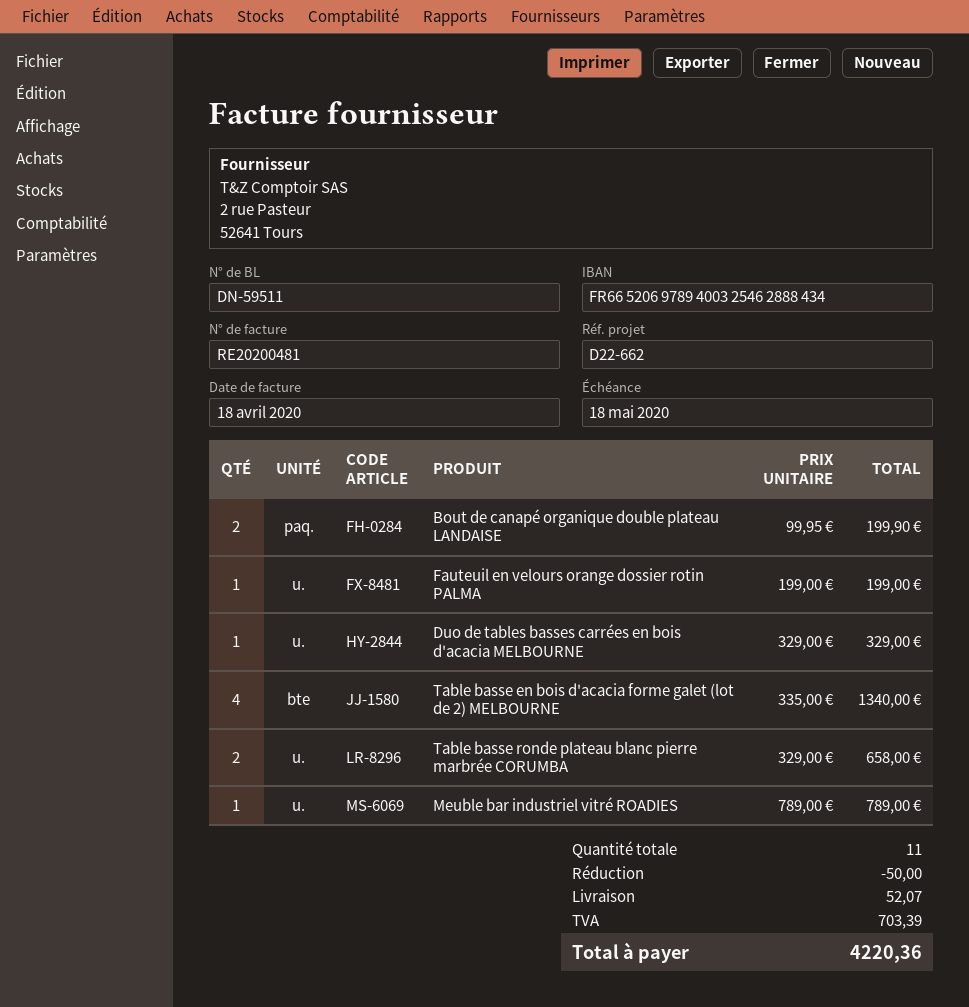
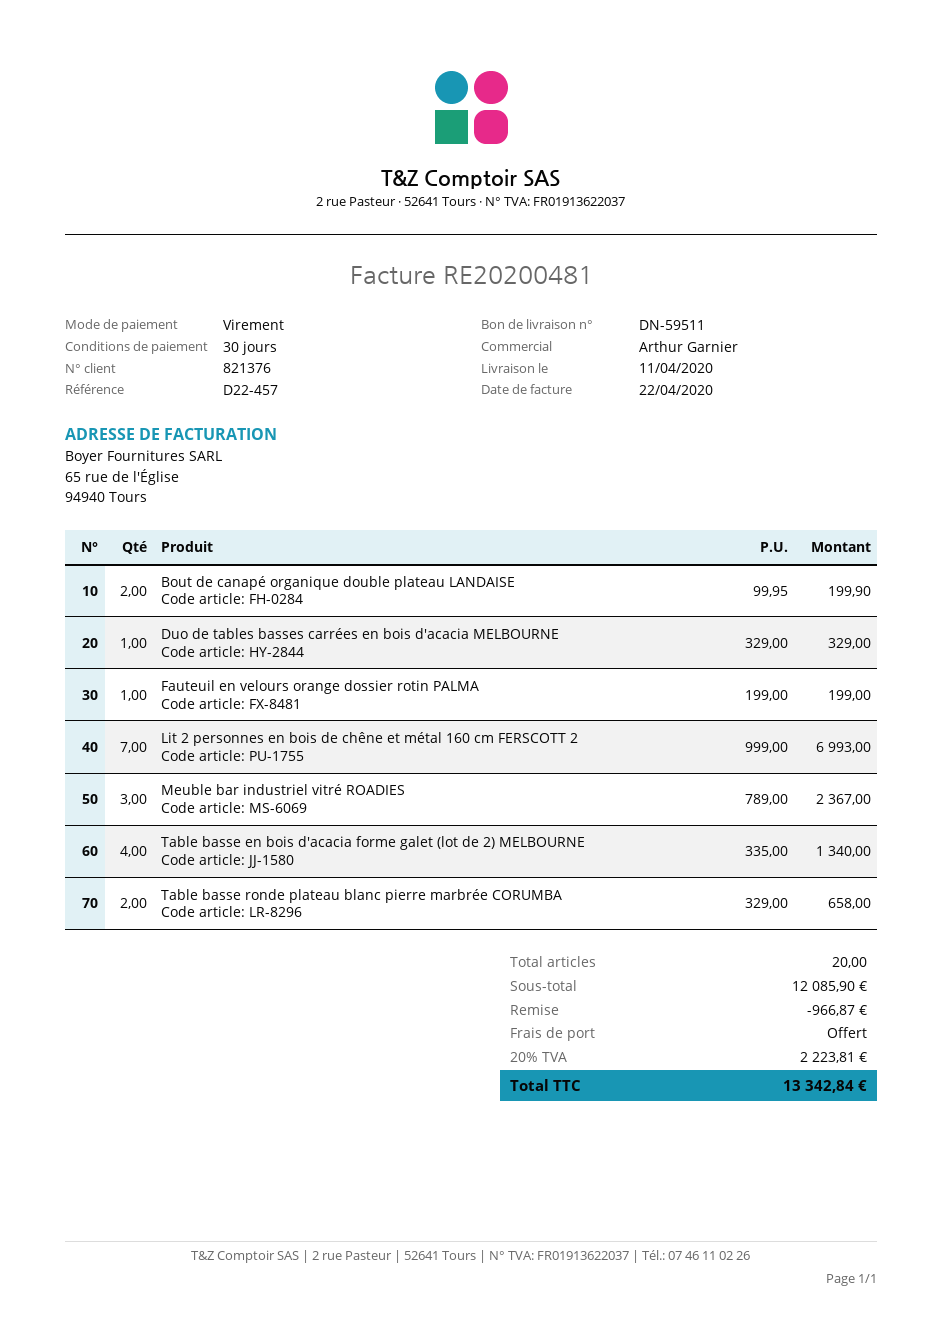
invoice date: 2020-04-18 -> 2020-04-22
reference: D22-662 -> D22-457
Meuble bar industriel vitré ROADIES: 1 x 789.00 = 789.00 -> 3 x 789.00 = 2367.00
Lit 2 personnes en bois de chêne et métal 160 cm FERSCOTT 2: none -> 7 x 999.00 = 6993.00
total quantity: 11 -> 20
discount: 50.00 -> 966.87
shipping: 52.07 -> 0.00
tax: 703.39 -> 2223.81
total: 4220.36 -> 13342.84

